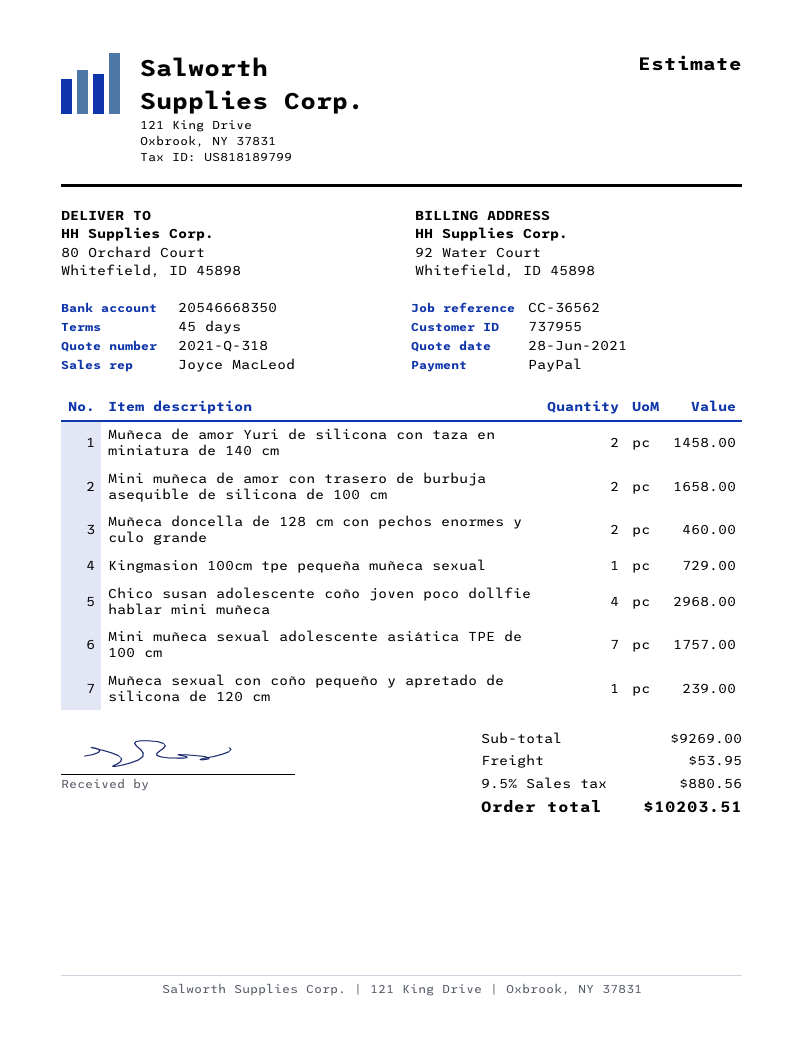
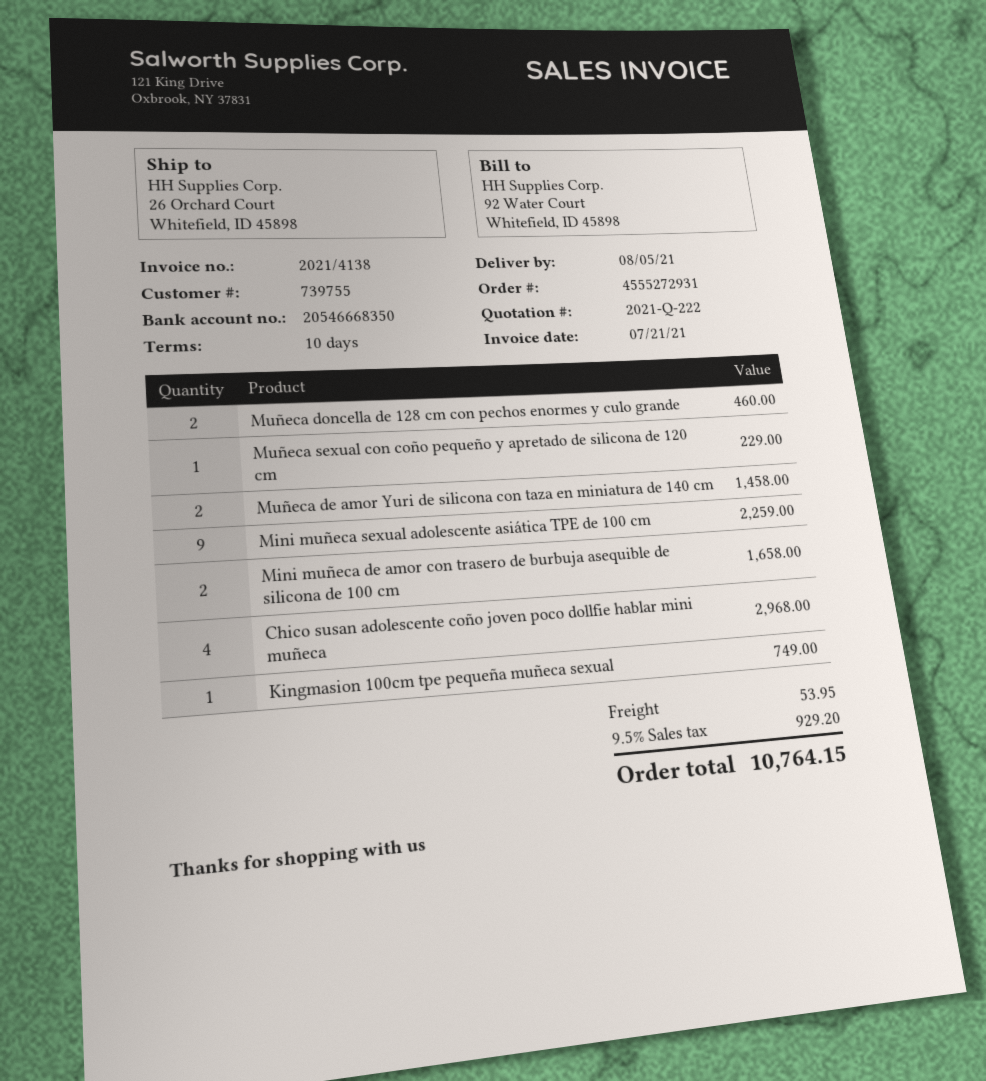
quote number: 2021-Q-318 -> 2021-Q-222
payment terms: 45 days -> 10 days
customer number: 737955 -> 739755
ship to: 80 Orchard Court, Whitefield, ID 45898 -> 26 Orchard Court, Whitefield, ID 45898
Kingmasion 100cm tpe pequeña muñeca sexual: 1 for 729.00 -> 1 for 749.00
Mini muñeca sexual adolescente asiática TPE de 100 cm: 7 for 1757.00 -> 9 for 2259.00
Muñeca sexual con coño pequeño y apretado de silicona de 120 cm: 1 for 239.00 -> 1 for 229.00
tax: 9.5% = 880.56 -> 9.5% = 929.20
total: 10203.51 -> 10764.15

